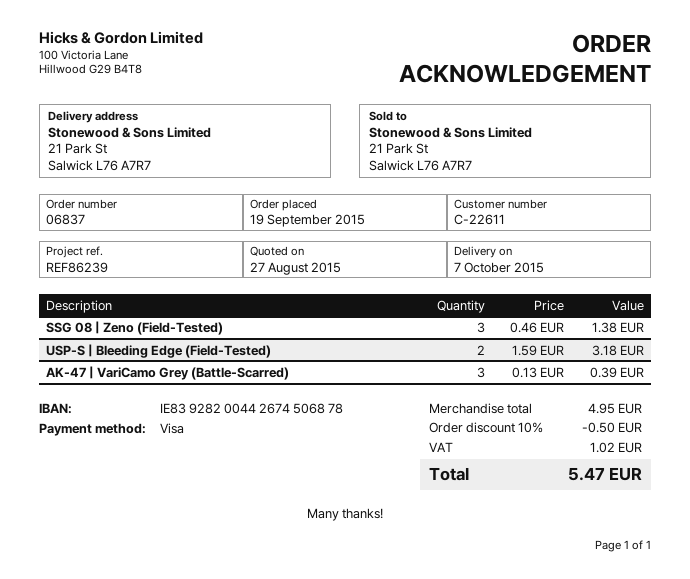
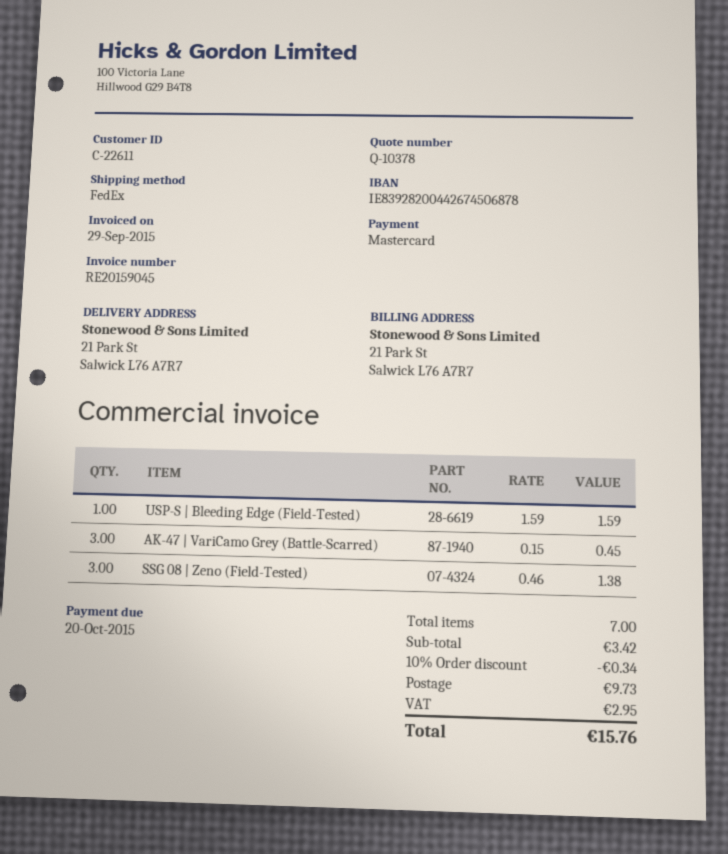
payment method: Visa -> Mastercard
USP-S | Bleeding Edge (Field-Tested): 2 x 1.59 = 3.18 -> 1 x 1.59 = 1.59
AK-47 | VariCamo Grey (Battle-Scarred): 3 x 0.13 = 0.39 -> 3 x 0.15 = 0.45
subtotal: 4.95 -> 3.42
discount: 10% = 0.50 -> 10% = 0.34
shipping: none -> 9.73
tax: 1.02 -> 2.95
total: 5.47 -> 15.76

